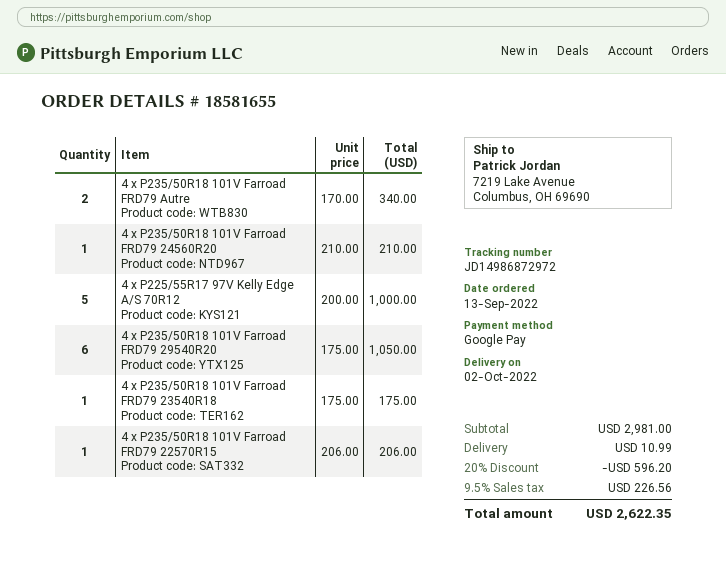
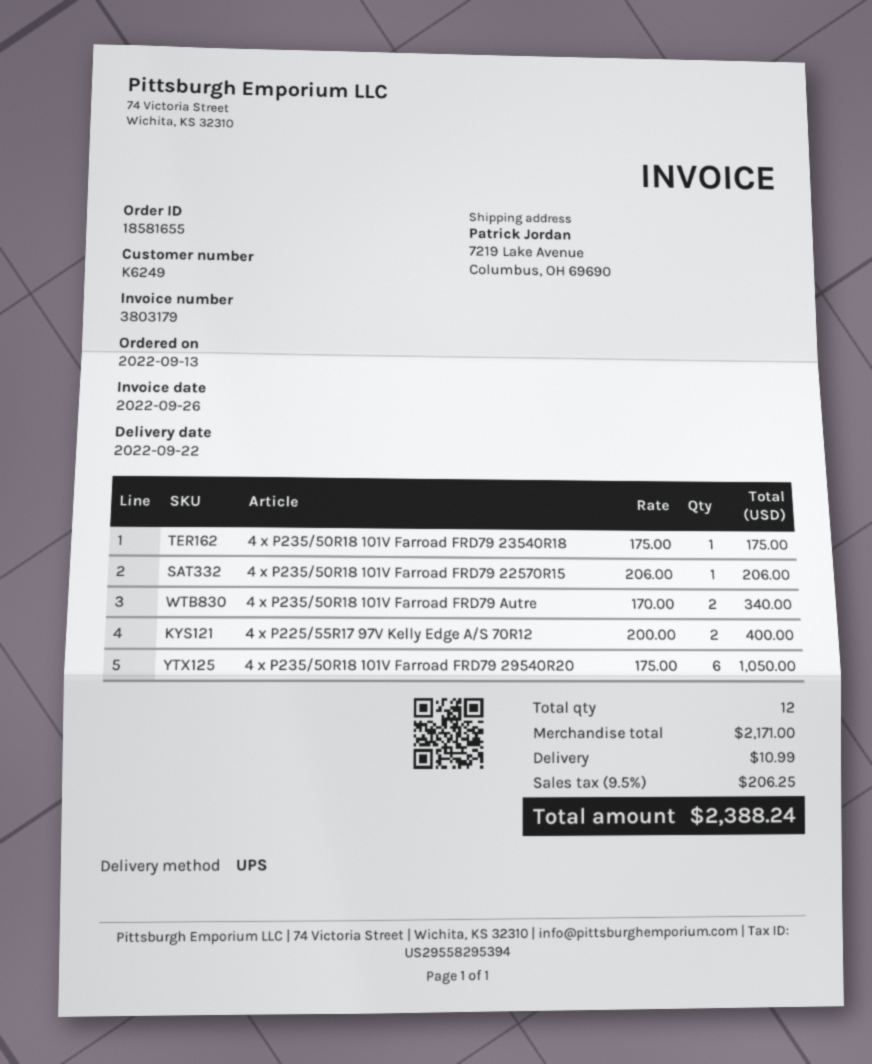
delivery date: 2022-10-02 -> 2022-09-22
4 x P235/50R18 101V Farroad FRD79 24560R20: 1 x 210.00 = 210.00 -> none
4 x P225/55R17 97V Kelly Edge A/S 70R12: 5 x 200.00 = 1000.00 -> 2 x 200.00 = 400.00
subtotal: 2981.00 -> 2171.00
discount: 20% = 596.20 -> none
tax: 9.5% = 226.56 -> 9.5% = 206.25
total: 2622.35 -> 2388.24

